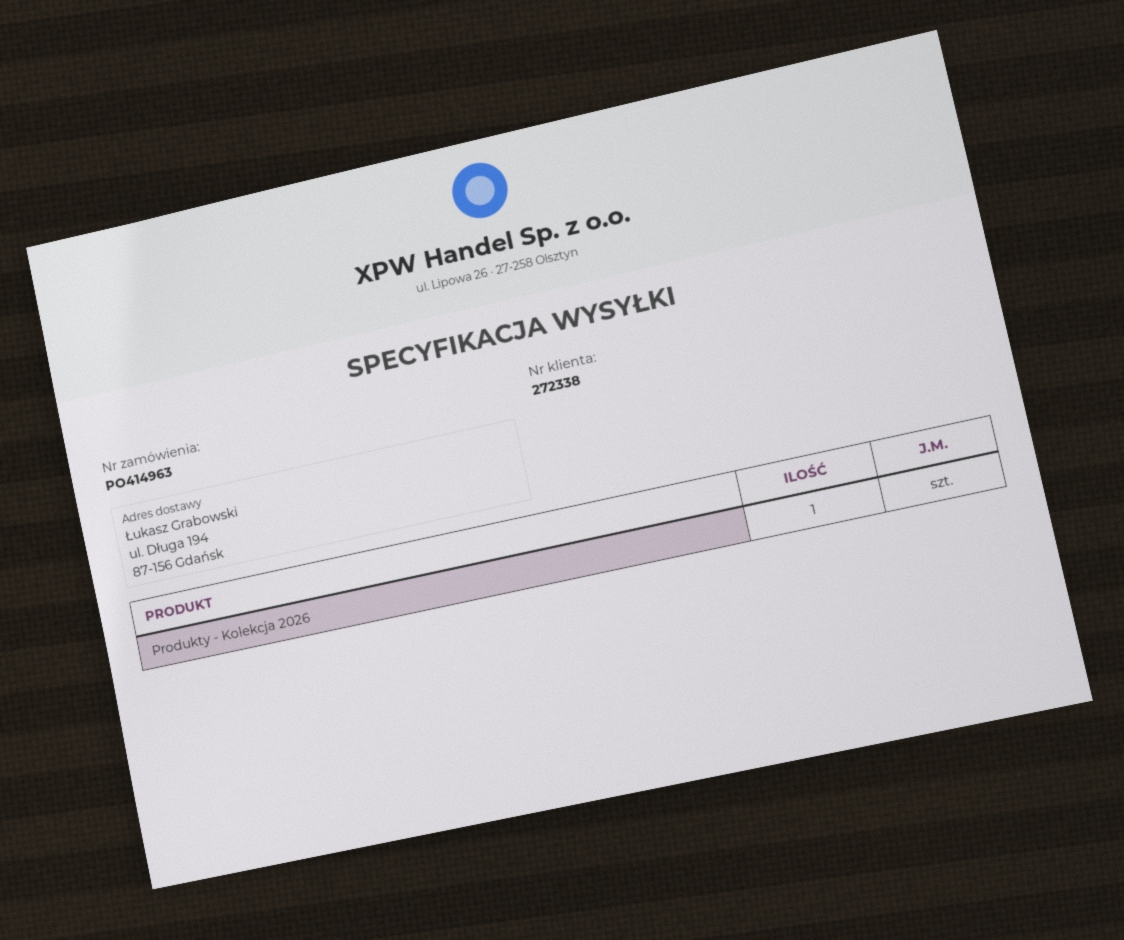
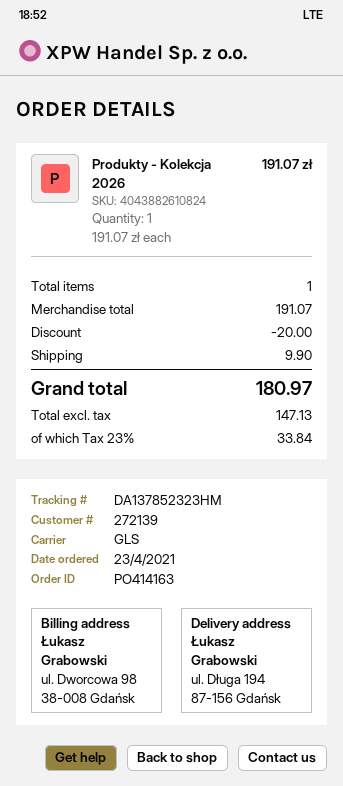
order number: PO414963 -> PO414163
customer number: 272338 -> 272139

